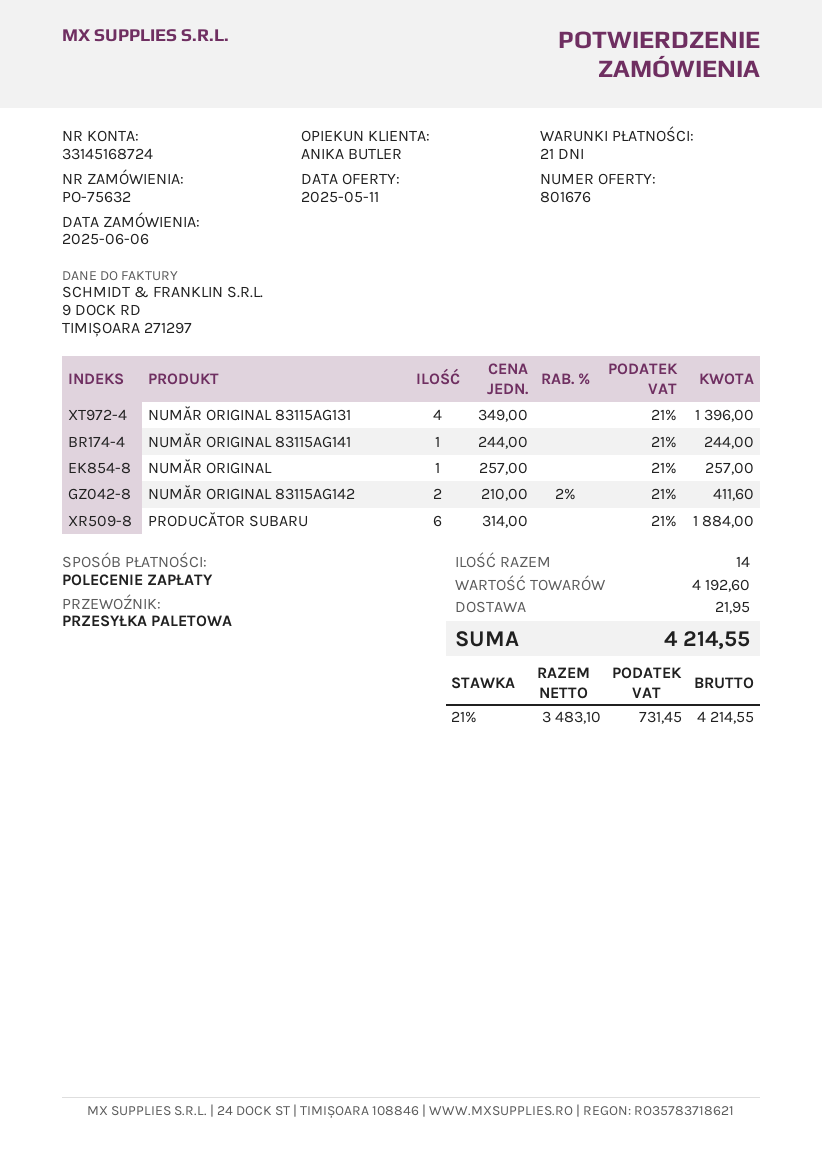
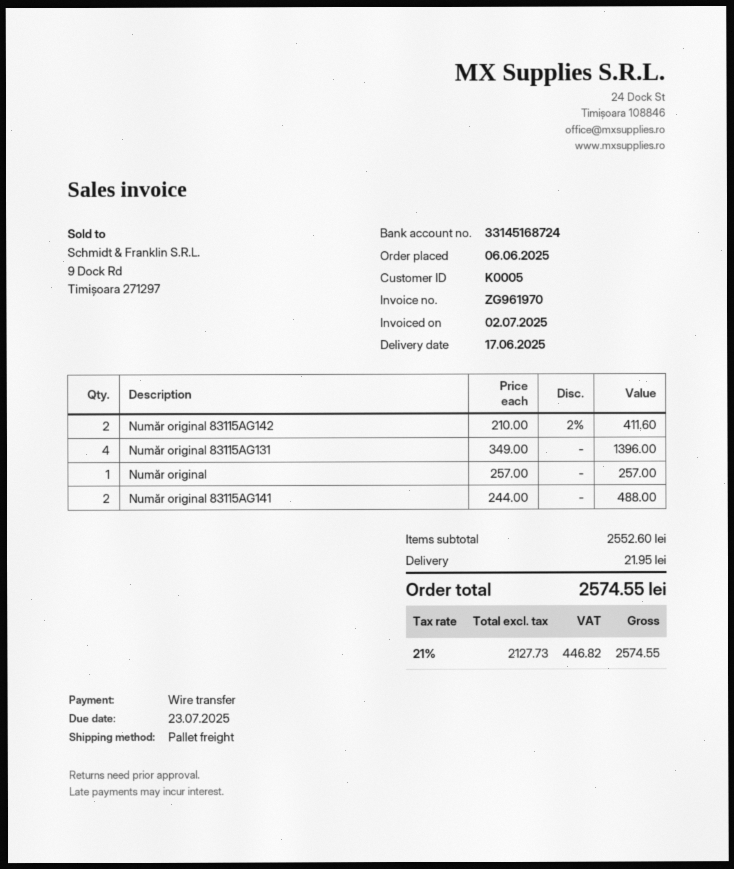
payment method: direct debit -> bank transfer
NUMĂR ORIGINAL 83115AG141: 1 x 244.00 = 244.00 -> 2 x 244.00 = 488.00
PRODUCĂTOR SUBARU: 6 x 314.00 = 1884.00 -> none
subtotal: 4192.60 -> 2552.60
net: 3483.10 -> 2127.73
tax: 21% = 731.45 -> 21% = 446.82
total: 4214.55 -> 2574.55

